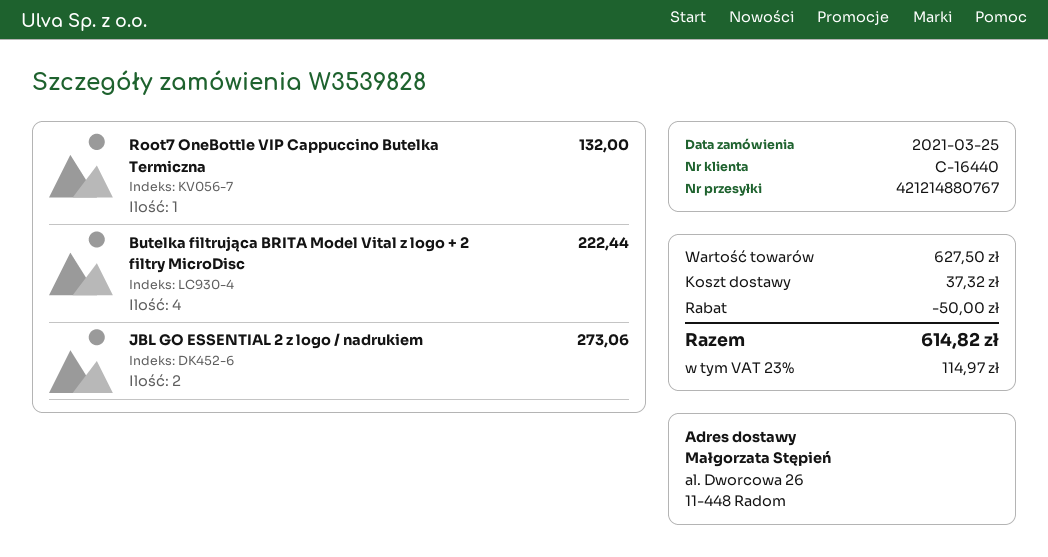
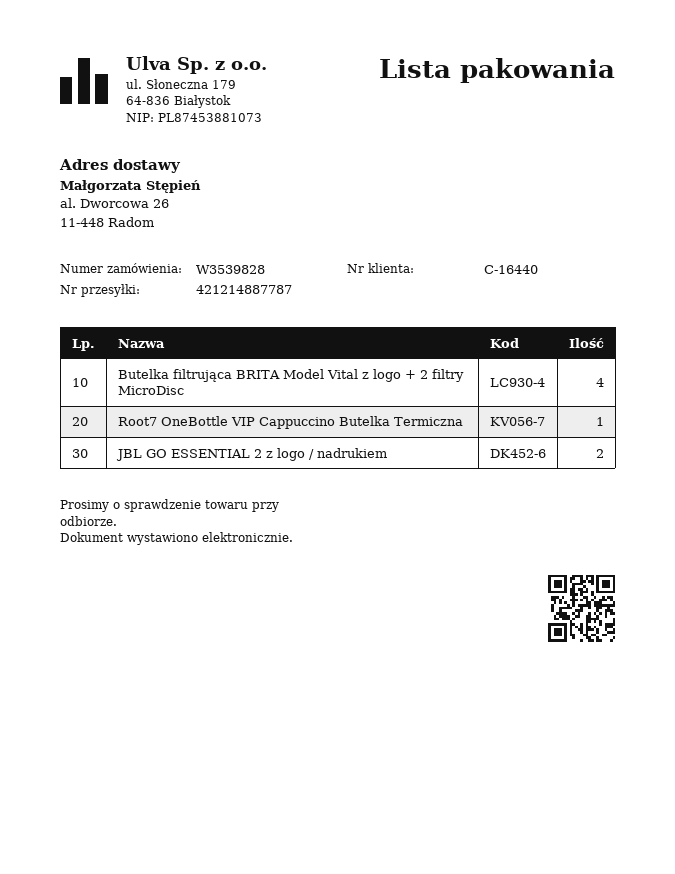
tracking number: 421214880767 -> 421214887787

